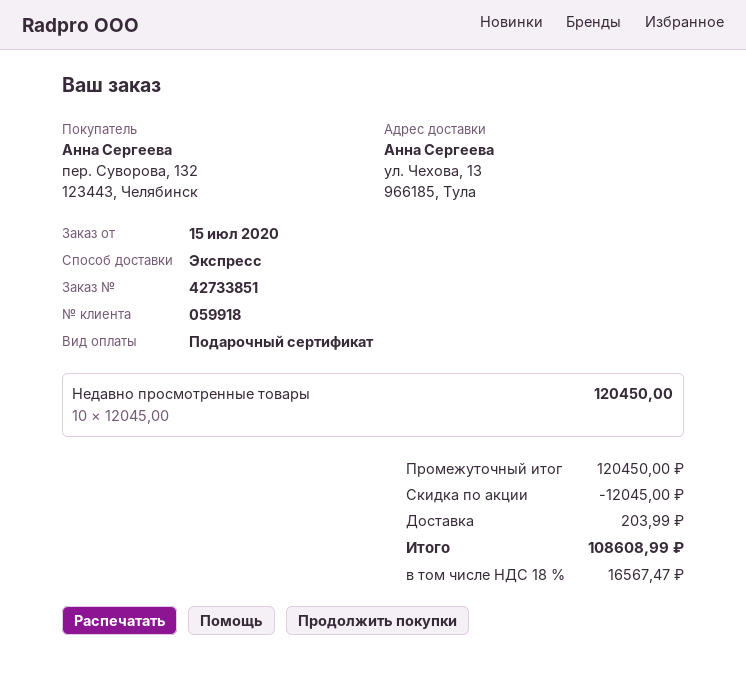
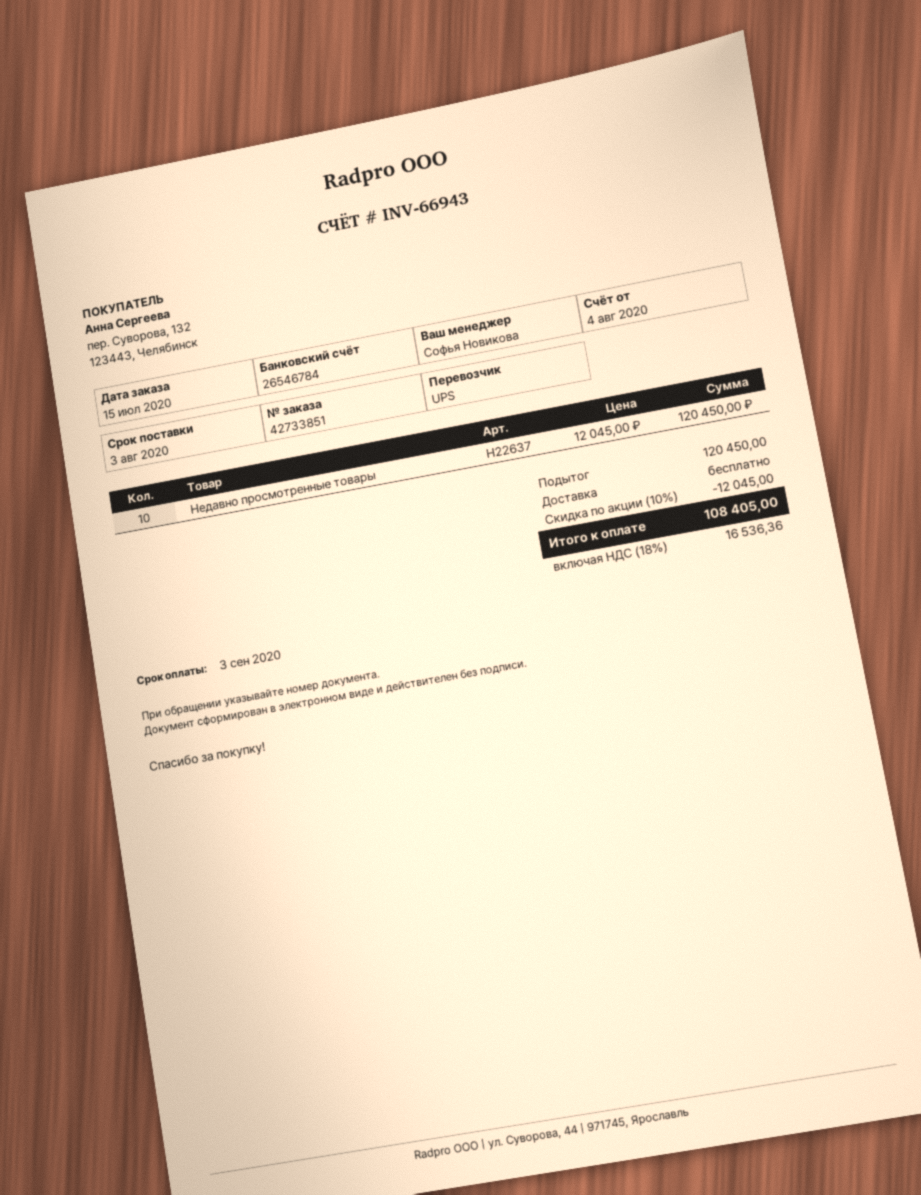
shipping method: express -> UPS
shipping: 203.99 -> 0.00
tax: 18% = 16567.47 -> 18% = 16536.36
total: 108608.99 -> 108405.00

